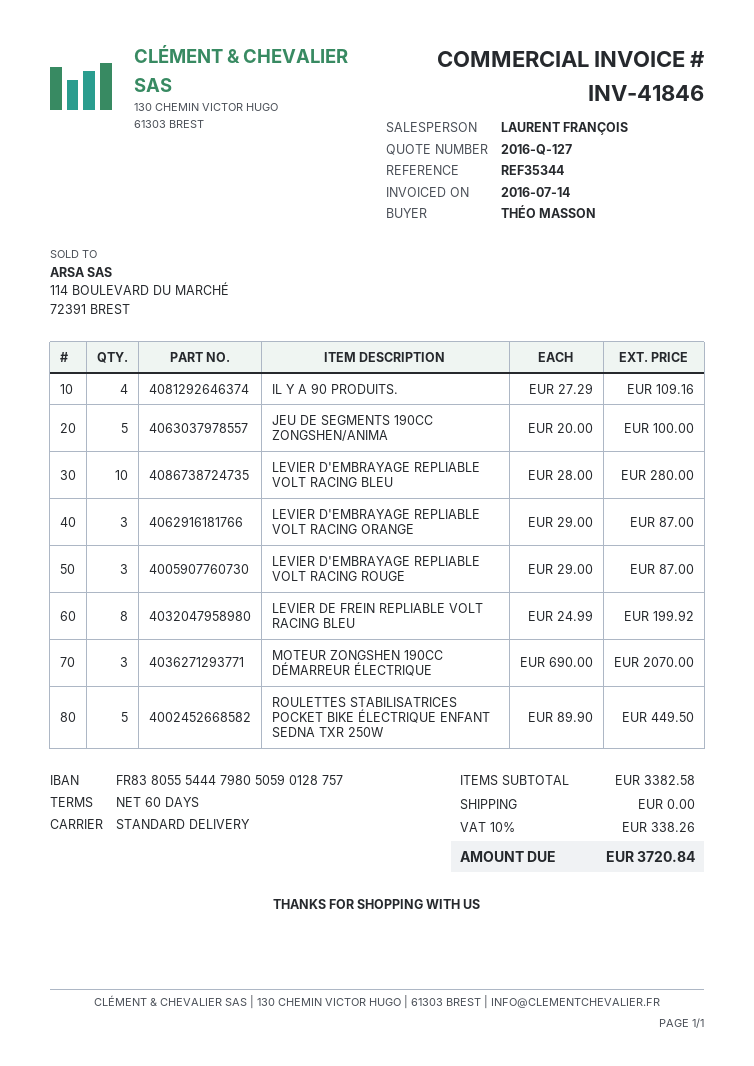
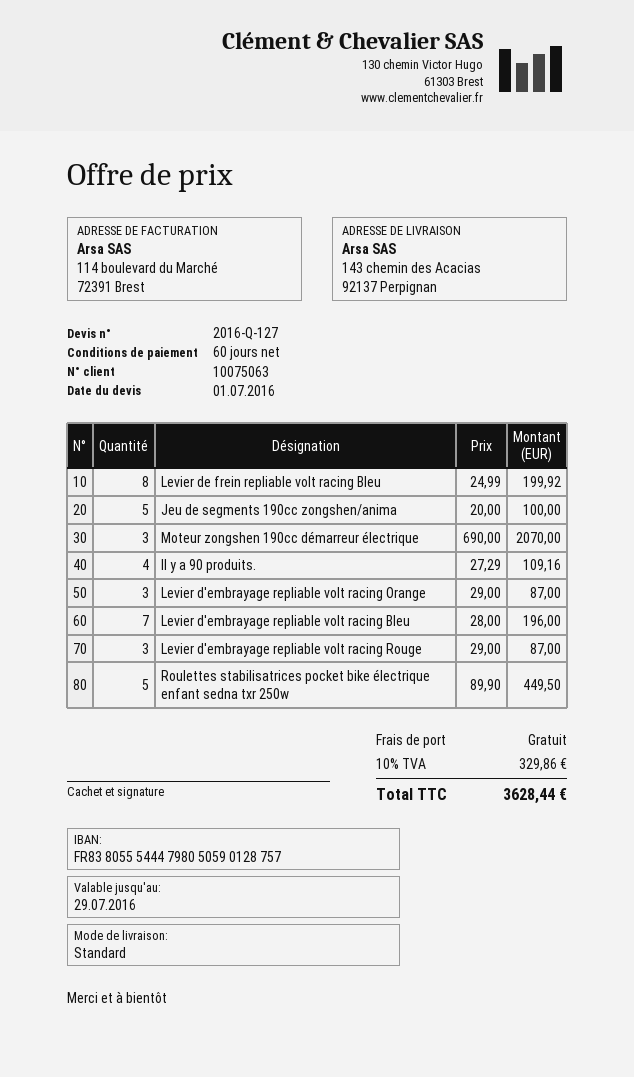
LEVIER D'EMBRAYAGE REPLIABLE VOLT RACING BLEU: 10 x 28.00 = 280.00 -> 7 x 28.00 = 196.00
tax: 10% = 338.26 -> 10% = 329.86
total: 3720.84 -> 3628.44

